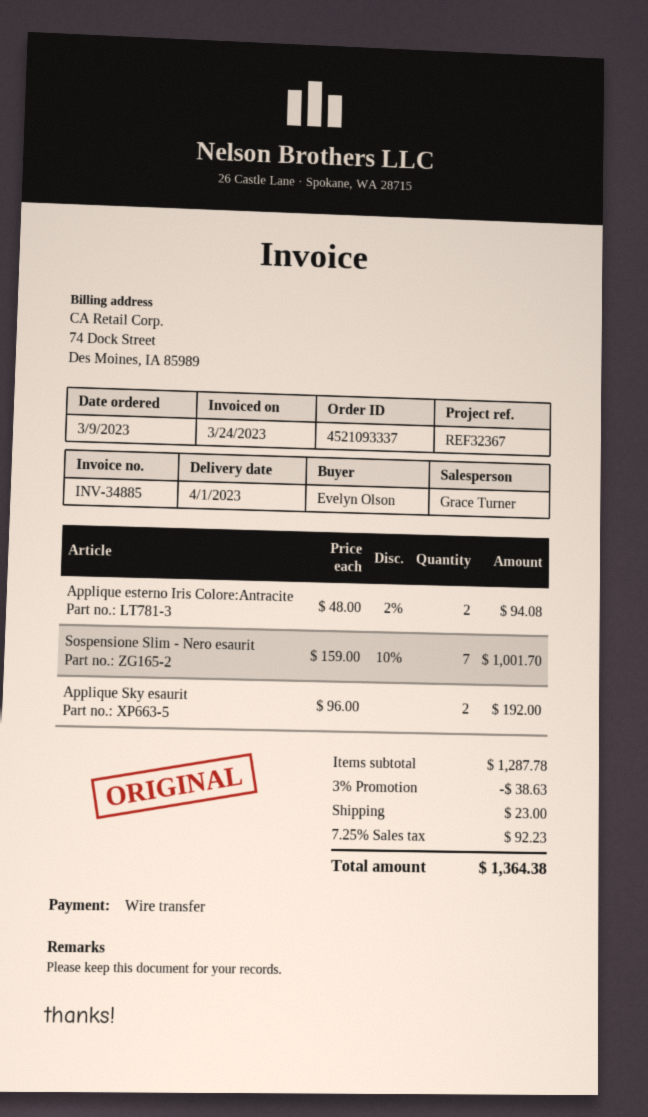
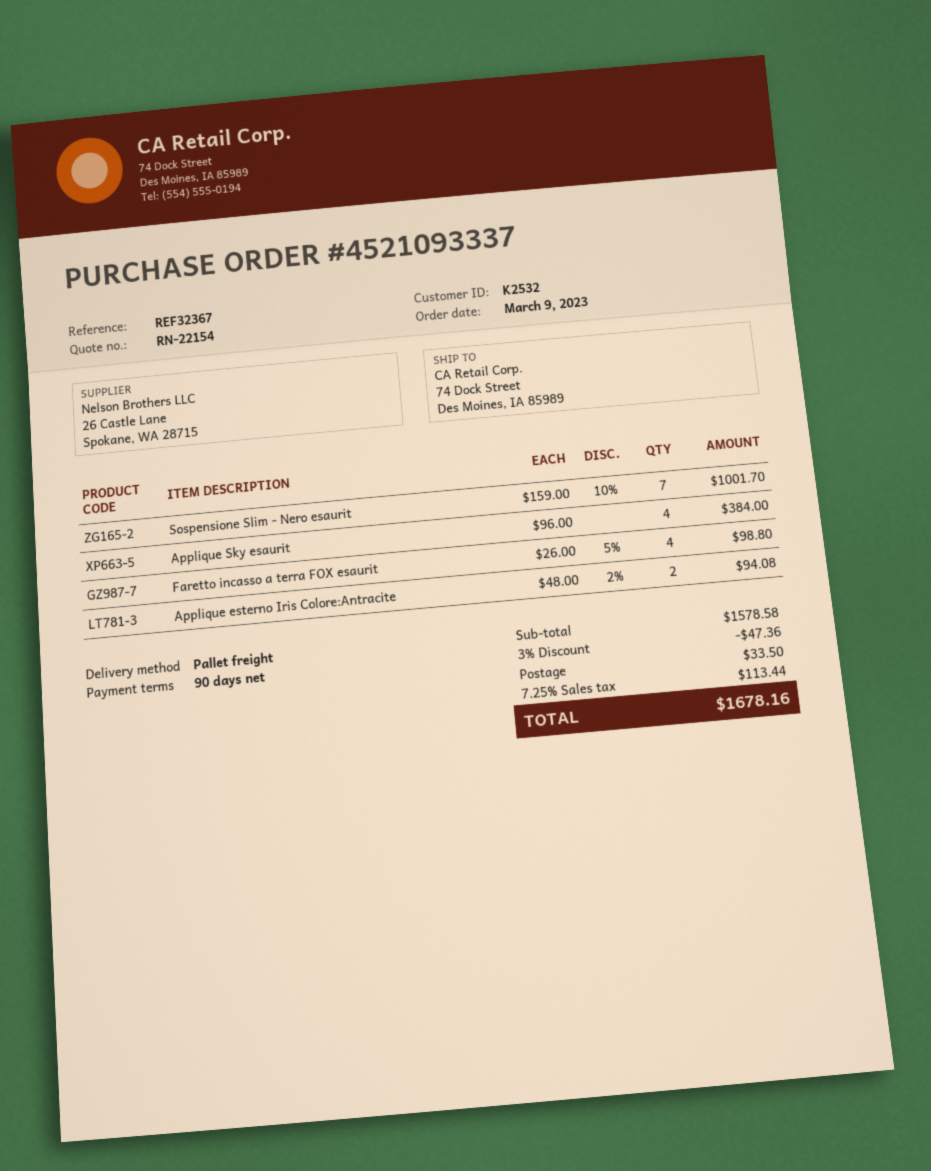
Applique Sky esaurit: 2 x 96.00 = 192.00 -> 4 x 96.00 = 384.00
Faretto incasso a terra FOX esaurit: none -> 4 x 26.00 - 5% = 98.80
subtotal: 1287.78 -> 1578.58
discount: 3% = 38.63 -> 3% = 47.36
shipping: 23.00 -> 33.50
tax: 7.25% = 92.23 -> 7.25% = 113.44
total: 1364.38 -> 1678.16

